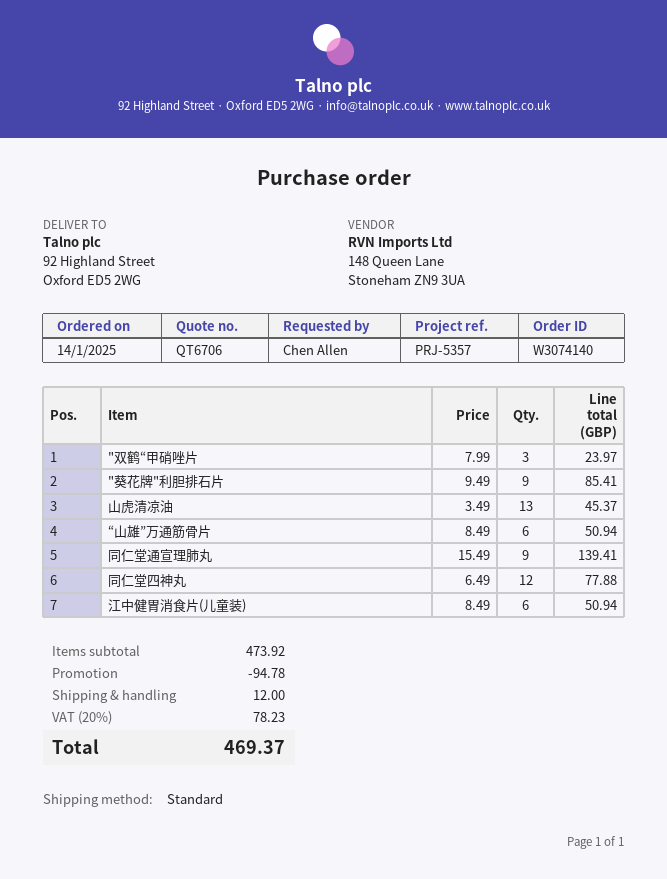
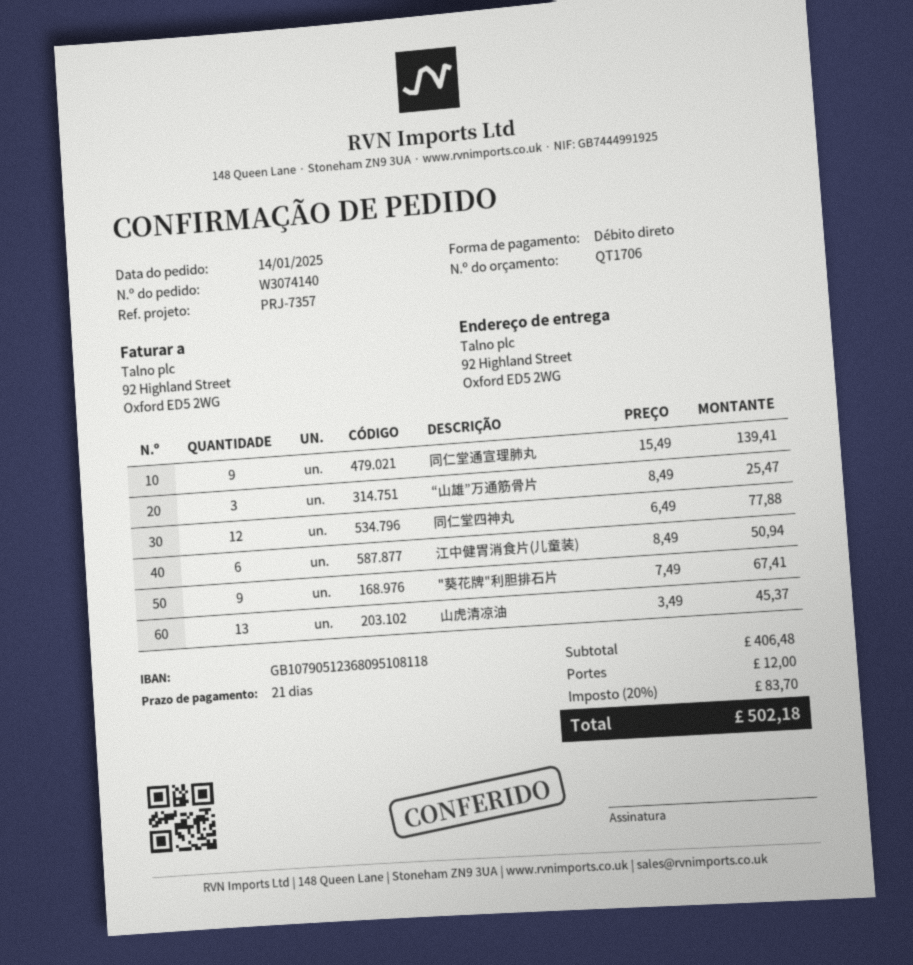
quote number: QT6706 -> QT1706
reference: PRJ-5357 -> PRJ-7357
"双鹤“甲硝唑片: 3 x 7.99 = 23.97 -> none
"葵花牌"利胆排石片: 9 x 9.49 = 85.41 -> 9 x 7.49 = 67.41
“山雄”万通筋骨片: 6 x 8.49 = 50.94 -> 3 x 8.49 = 25.47
subtotal: 473.92 -> 406.48
discount: 94.78 -> none
tax: 20% = 78.23 -> 20% = 83.70
total: 469.37 -> 502.18

